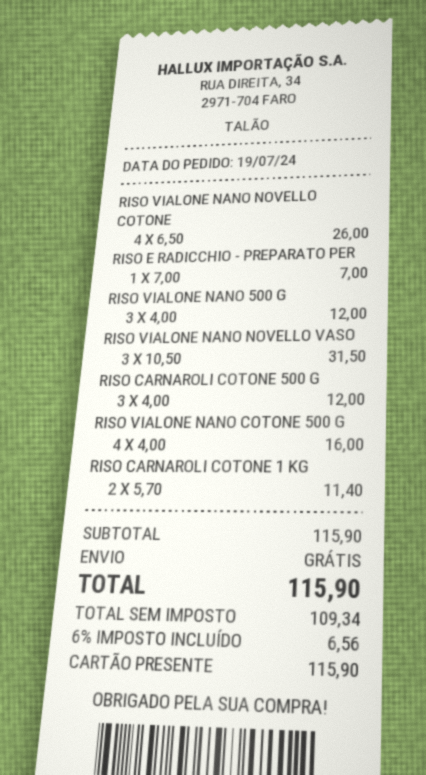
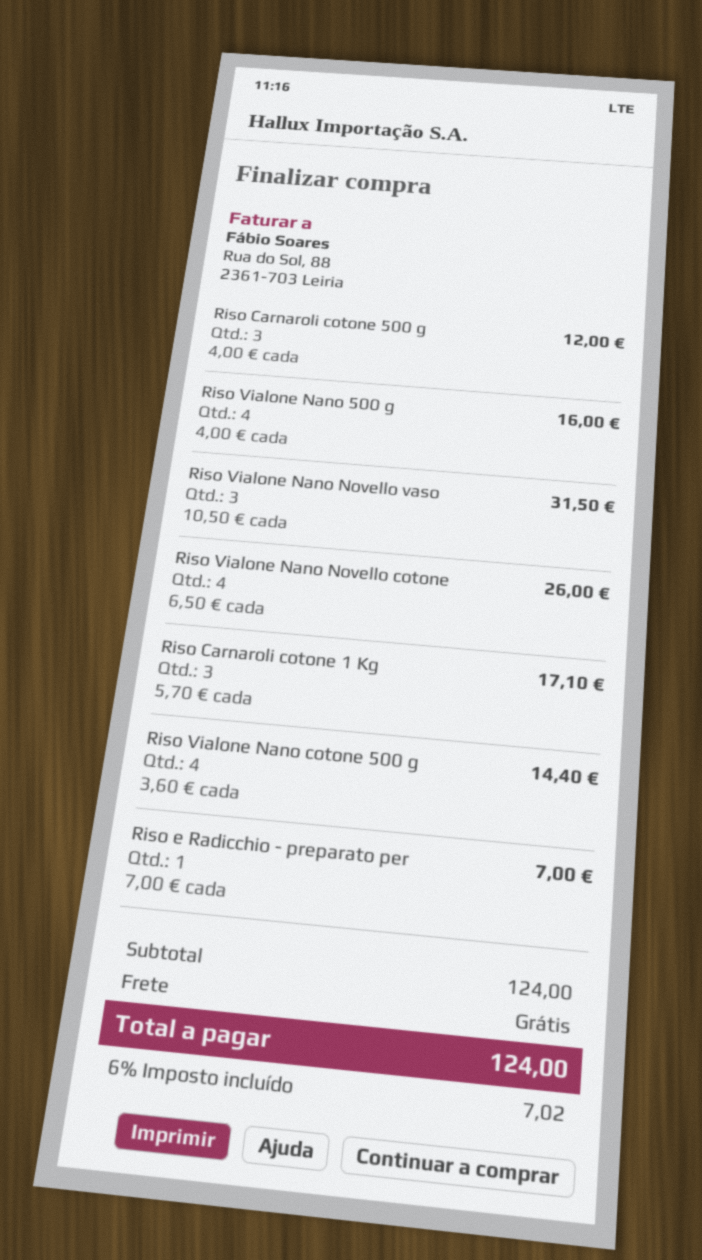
RISO VIALONE NANO 500 G: 3 x 4.00 = 12.00 -> 4 x 4.00 = 16.00
RISO VIALONE NANO COTONE 500 G: 4 x 4.00 = 16.00 -> 4 x 3.60 = 14.40
RISO CARNAROLI COTONE 1 KG: 2 x 5.70 = 11.40 -> 3 x 5.70 = 17.10
subtotal: 115.90 -> 124.00
tax: 6% = 6.56 -> 6% = 7.02
total: 115.90 -> 124.00

